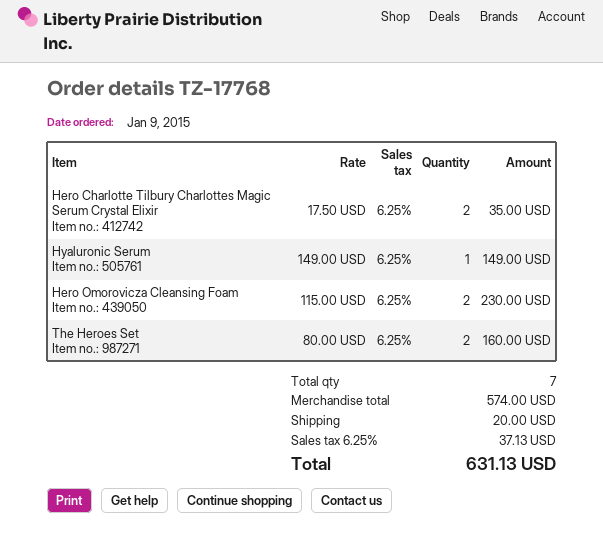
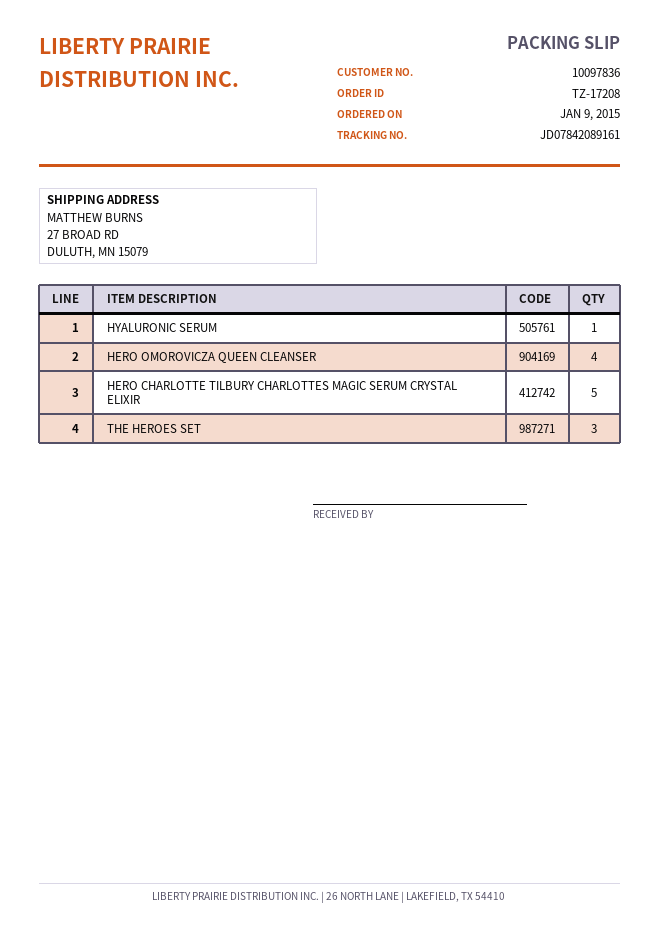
order number: TZ-17768 -> TZ-17208
Hero Charlotte Tilbury Charlottes Magic Serum Crystal Elixir: 2 -> 5
Hero Omorovicza Cleansing Foam: 2 -> none
The Heroes Set: 2 -> 3
HERO OMOROVICZA QUEEN CLEANSER: none -> 4

